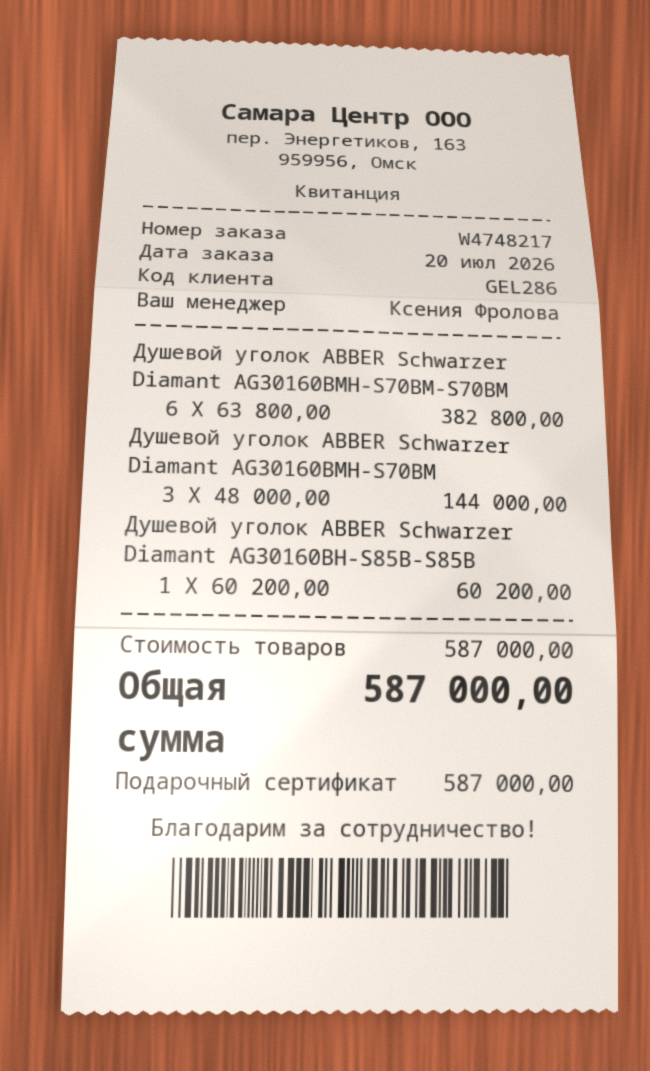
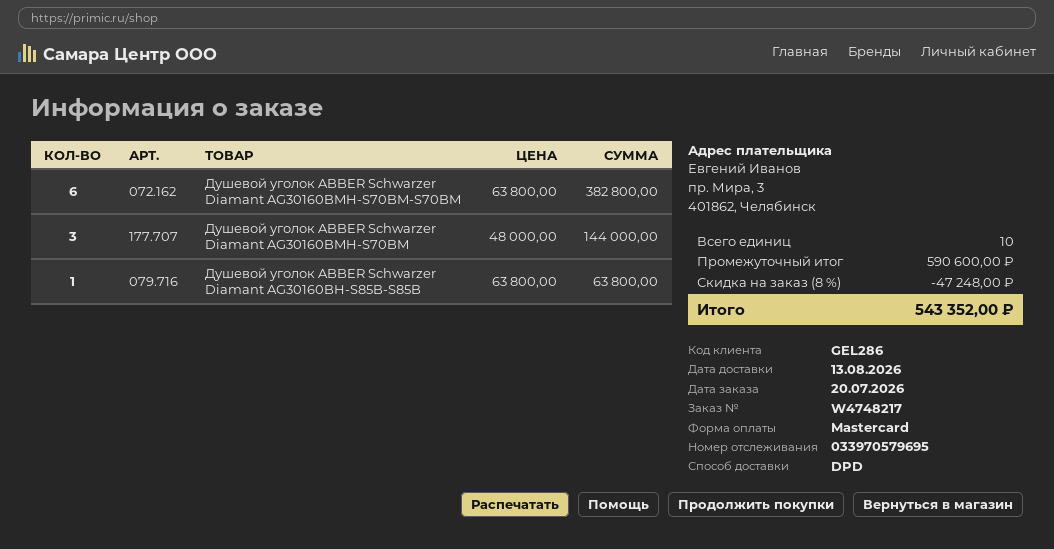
payment method: gift card -> Mastercard
Душевой уголок ABBER Schwarzer Diamant AG30160BH-S85B-S85B: 1 x 60200.00 = 60200.00 -> 1 x 63800.00 = 63800.00
subtotal: 587000.00 -> 590600.00
discount: none -> 8% = 47248.00
total: 587000.00 -> 543352.00

